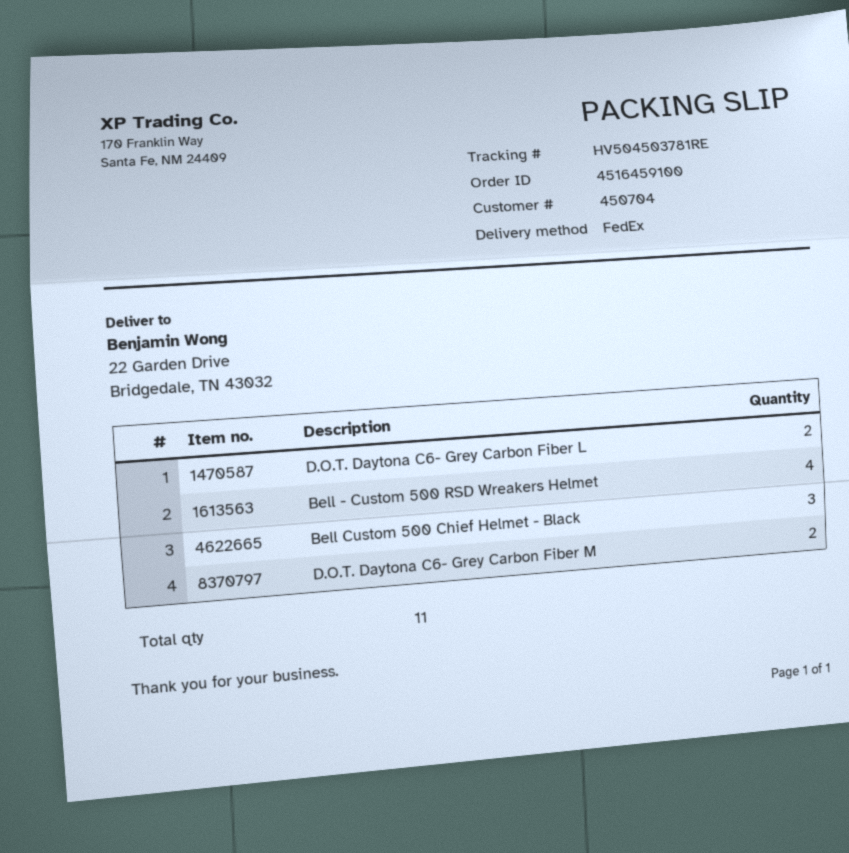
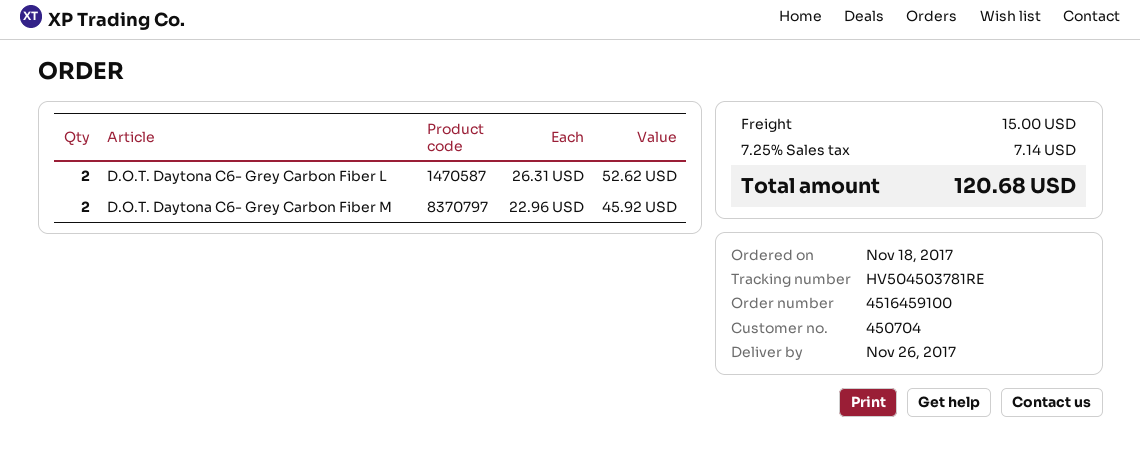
Bell - Custom 500 RSD Wreakers Helmet: 4 -> none
Bell Custom 500 Chief Helmet - Black: 3 -> none

